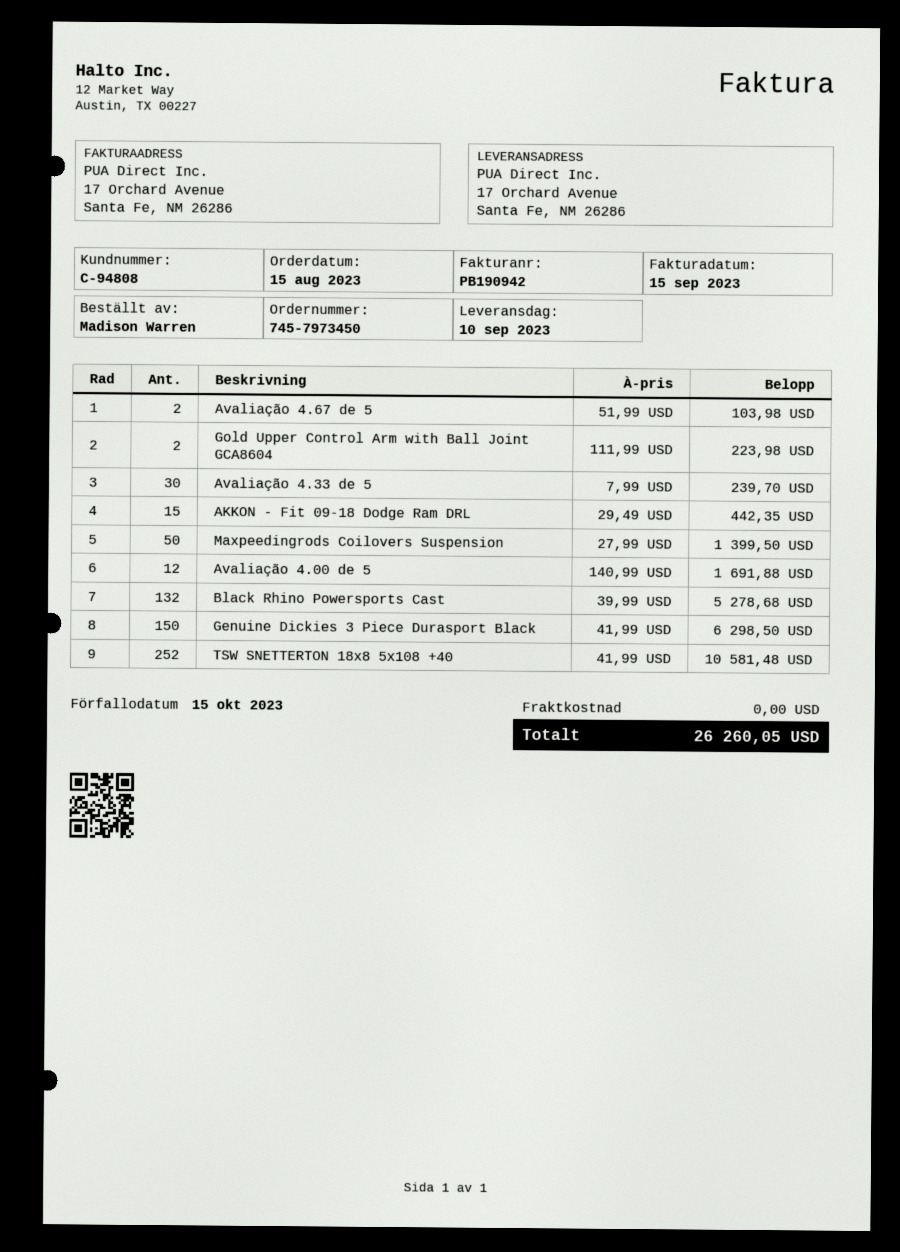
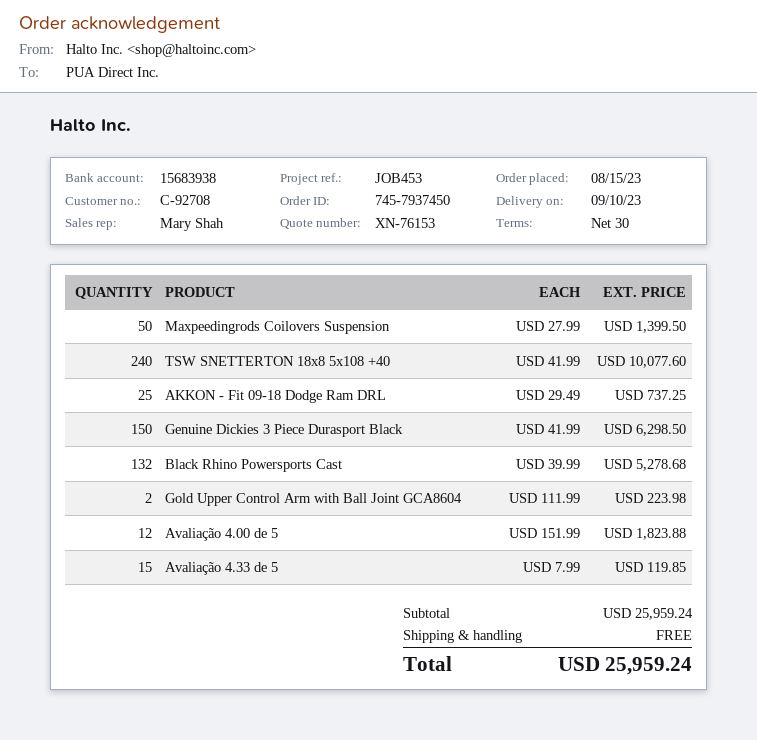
order number: 745-7973450 -> 745-7937450
customer number: C-94808 -> C-92708
Avaliação 4.67 de 5: 2 x 51.99 = 103.98 -> none
Avaliação 4.33 de 5: 30 x 7.99 = 239.70 -> 15 x 7.99 = 119.85
AKKON - Fit 09-18 Dodge Ram DRL: 15 x 29.49 = 442.35 -> 25 x 29.49 = 737.25
Avaliação 4.00 de 5: 12 x 140.99 = 1691.88 -> 12 x 151.99 = 1823.88
TSW SNETTERTON 18x8 5x108 +40: 252 x 41.99 = 10581.48 -> 240 x 41.99 = 10077.60
total: 26260.05 -> 25959.24

